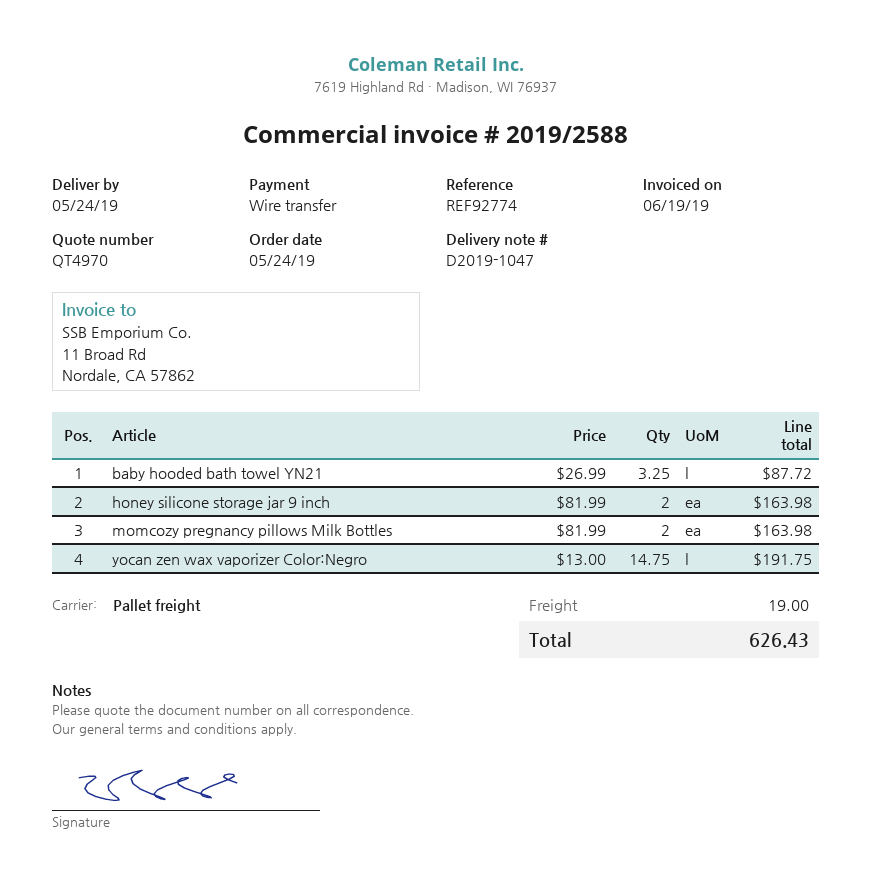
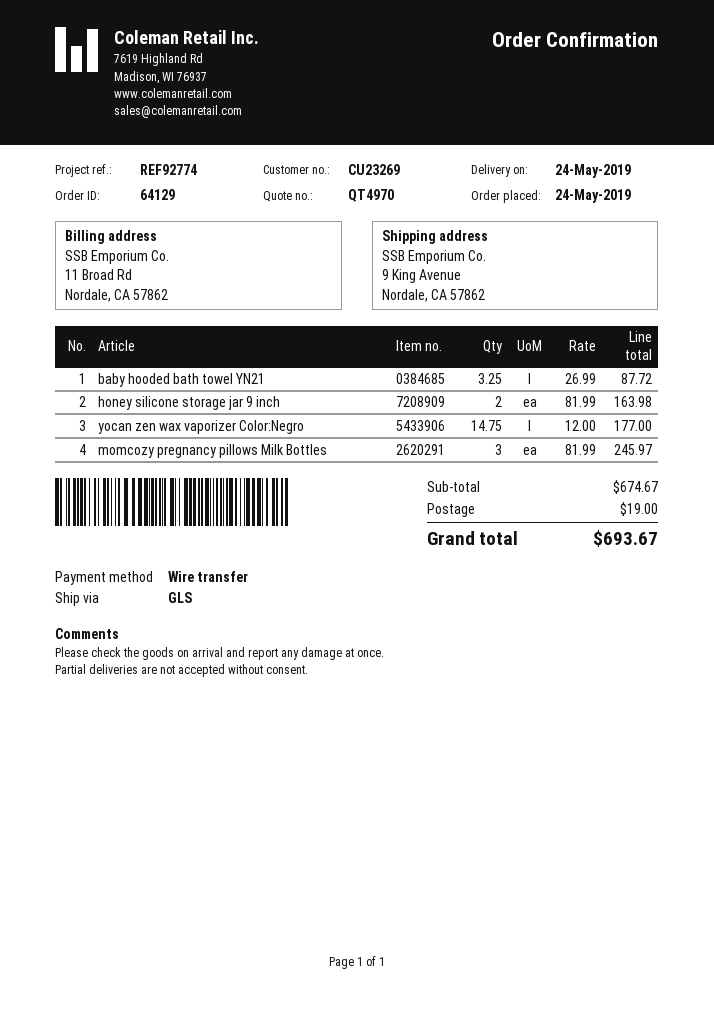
shipping method: pallet freight -> GLS
momcozy pregnancy pillows Milk Bottles: 2 x 81.99 = 163.98 -> 3 x 81.99 = 245.97
yocan zen wax vaporizer Color:Negro: 14.75 x 13.00 = 191.75 -> 14.75 x 12.00 = 177.00
total: 626.43 -> 693.67

